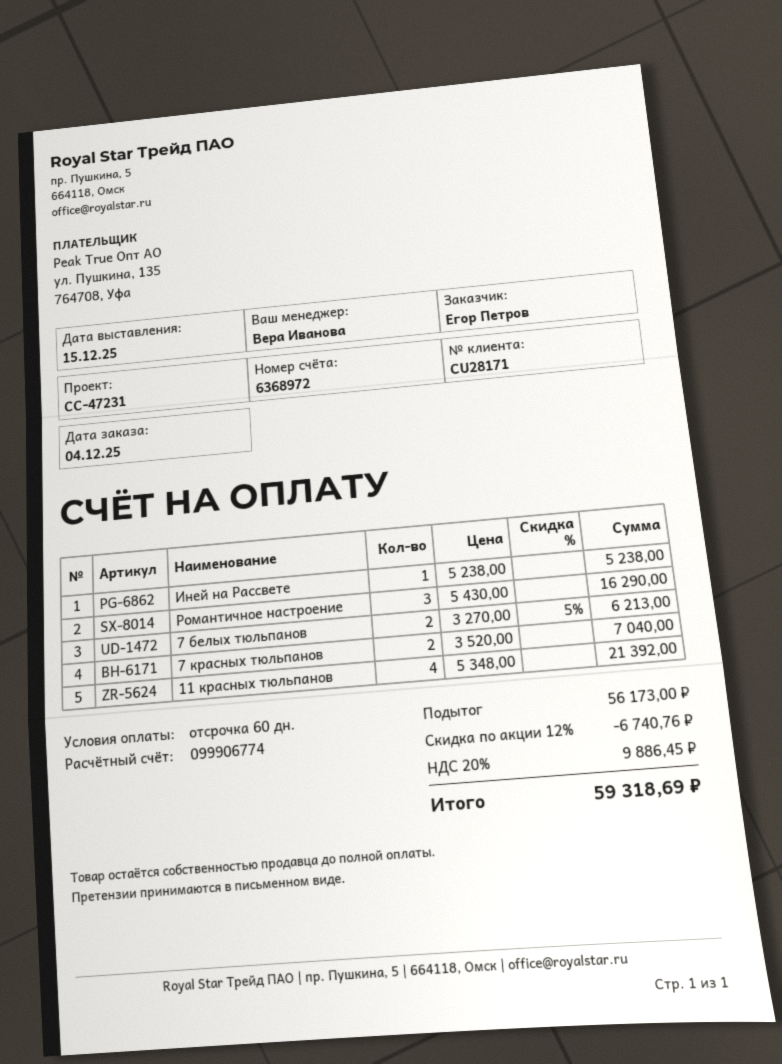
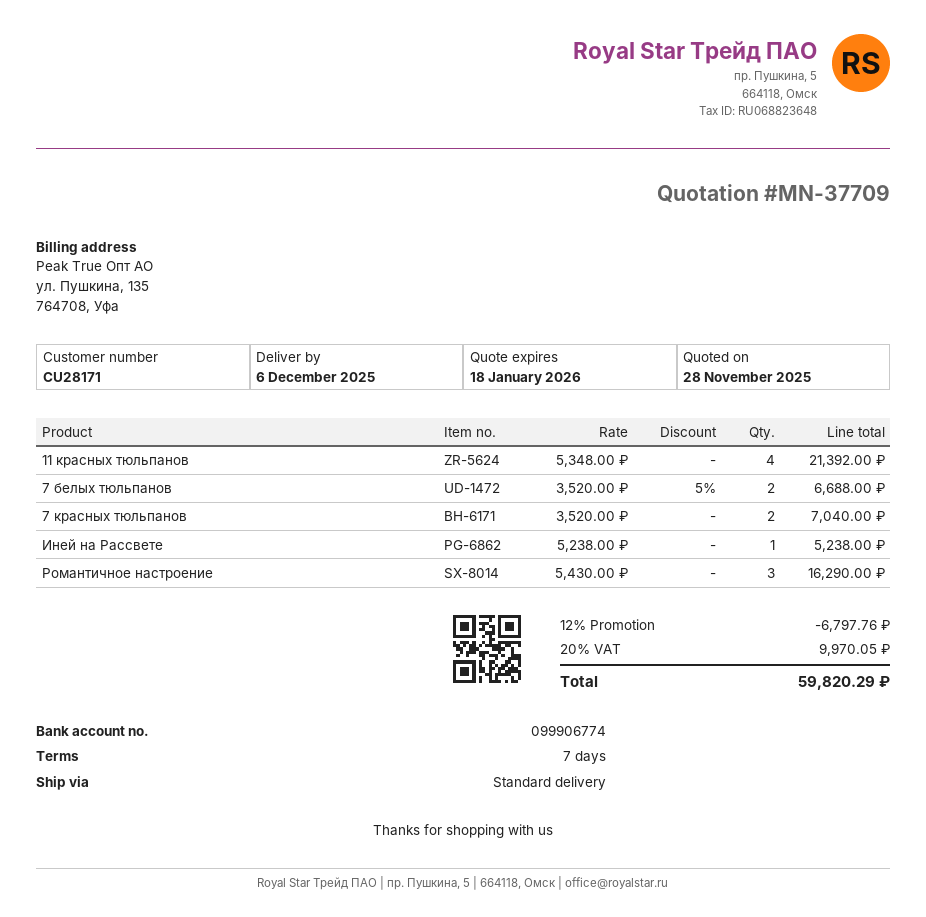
payment terms: 60 days -> 7 days
7 белых тюльпанов: 2 x 3270.00 - 5% = 6213.00 -> 2 x 3520.00 - 5% = 6688.00
discount: 12% = 6740.76 -> 12% = 6797.76
tax: 20% = 9886.45 -> 20% = 9970.05
total: 59318.69 -> 59820.29

